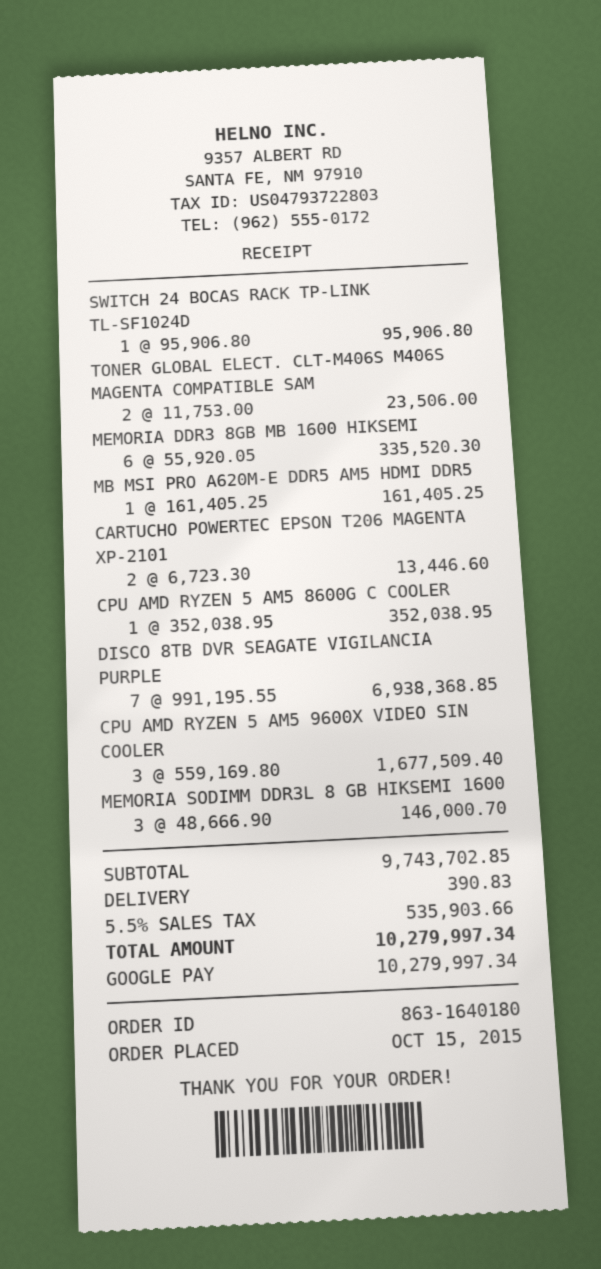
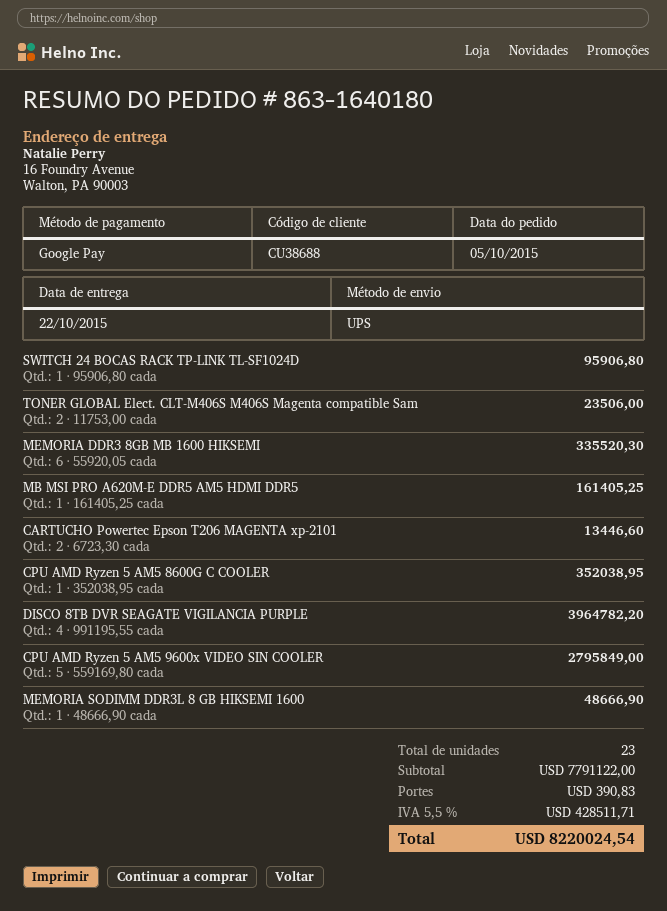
order date: 2015-10-15 -> 2015-10-05
DISCO 8TB DVR SEAGATE VIGILANCIA PURPLE: 7 x 991195.55 = 6938368.85 -> 4 x 991195.55 = 3964782.20
CPU AMD RYZEN 5 AM5 9600X VIDEO SIN COOLER: 3 x 559169.80 = 1677509.40 -> 5 x 559169.80 = 2795849.00
MEMORIA SODIMM DDR3L 8 GB HIKSEMI 1600: 3 x 48666.90 = 146000.70 -> 1 x 48666.90 = 48666.90
subtotal: 9743702.85 -> 7791122.00
tax: 5.5% = 535903.66 -> 5.5% = 428511.71
total: 10279997.34 -> 8220024.54

